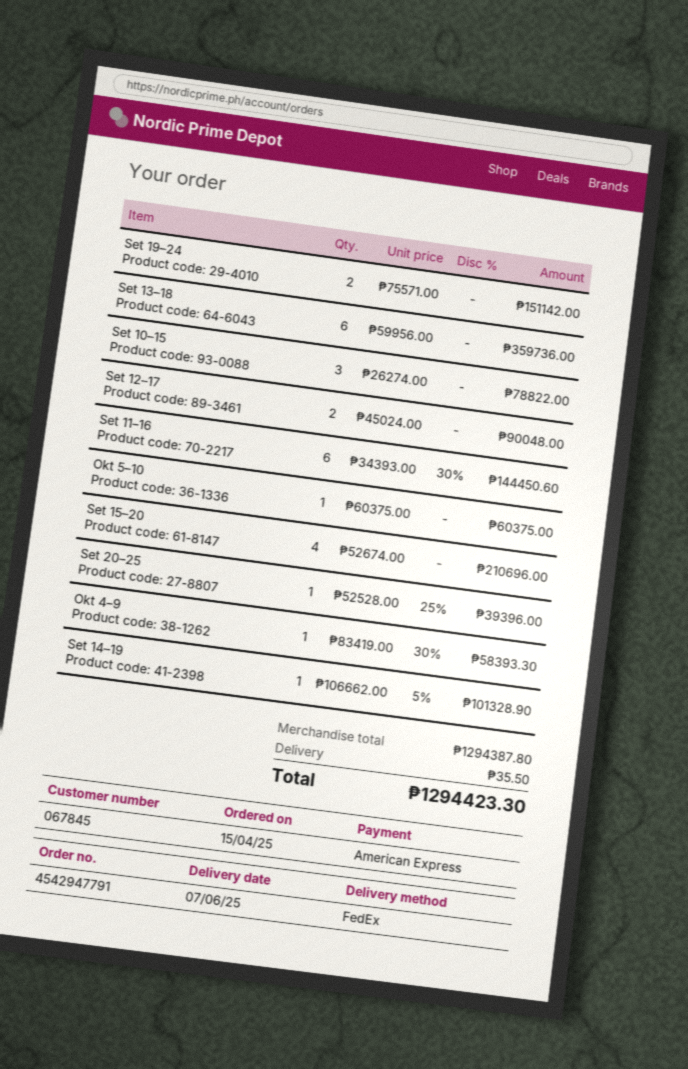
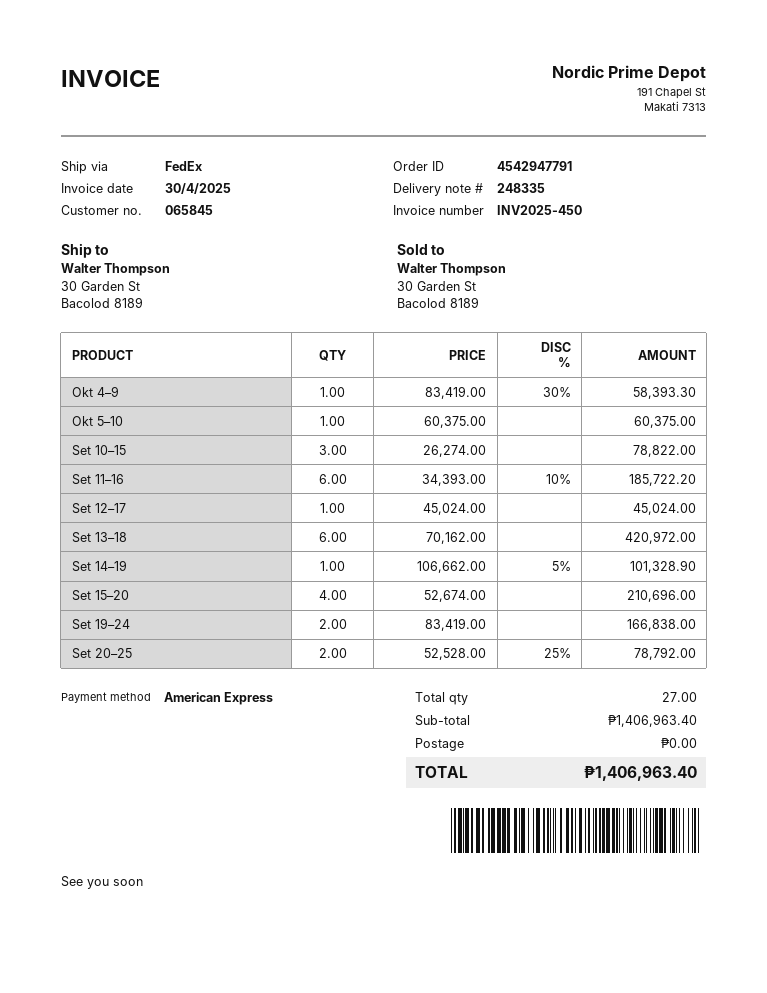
customer number: 067845 -> 065845
Set 19–24: 2 x 75571.00 = 151142.00 -> 2 x 83419.00 = 166838.00
Set 13–18: 6 x 59956.00 = 359736.00 -> 6 x 70162.00 = 420972.00
Set 12–17: 2 x 45024.00 = 90048.00 -> 1 x 45024.00 = 45024.00
Set 11–16: 6 x 34393.00 - 30% = 144450.60 -> 6 x 34393.00 - 10% = 185722.20
Set 20–25: 1 x 52528.00 - 25% = 39396.00 -> 2 x 52528.00 - 25% = 78792.00
subtotal: 1294387.80 -> 1406963.40
shipping: 35.50 -> 0.00
total: 1294423.30 -> 1406963.40

